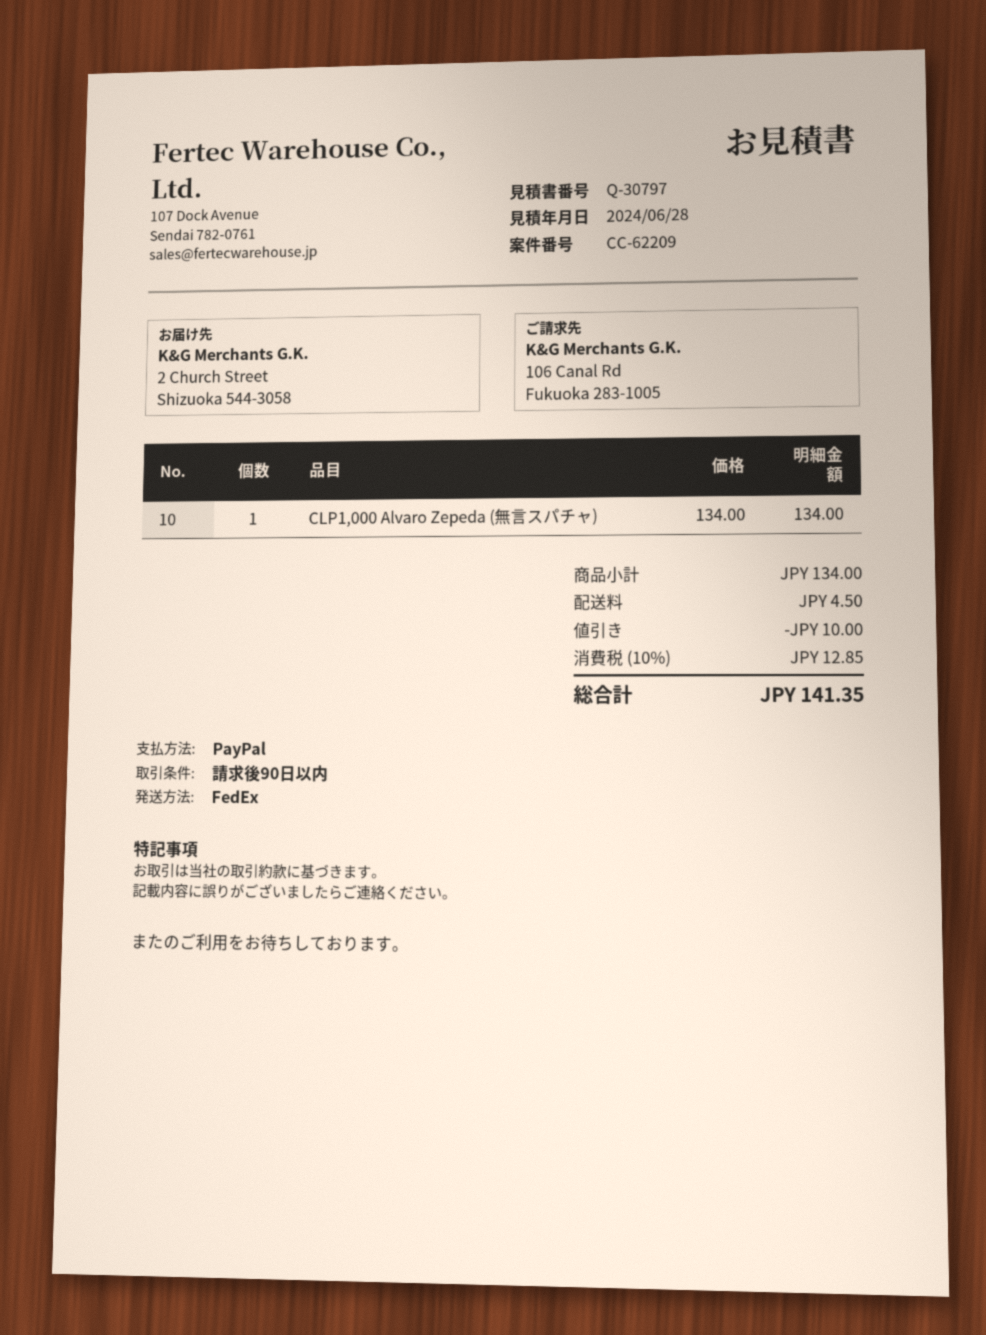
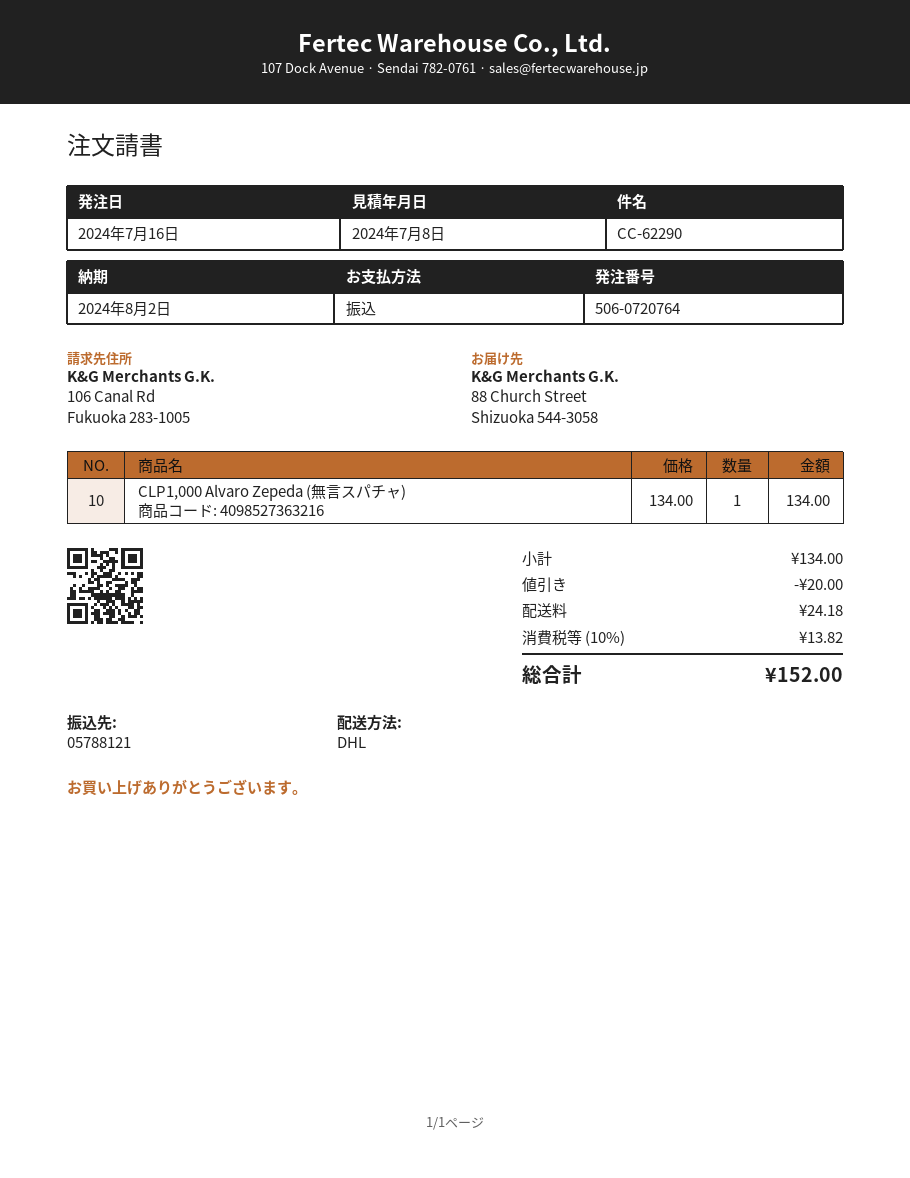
quote date: 2024-06-28 -> 2024-07-08
reference: CC-62209 -> CC-62290
payment method: PayPal -> bank transfer
shipping method: FedEx -> DHL
ship to: 2 Church Street, Shizuoka 544-3058 -> 88 Church Street, Shizuoka 544-3058
discount: 10.00 -> 20.00
shipping: 4.50 -> 24.18
tax: 10% = 12.85 -> 10% = 13.82
total: 141.35 -> 152.00

